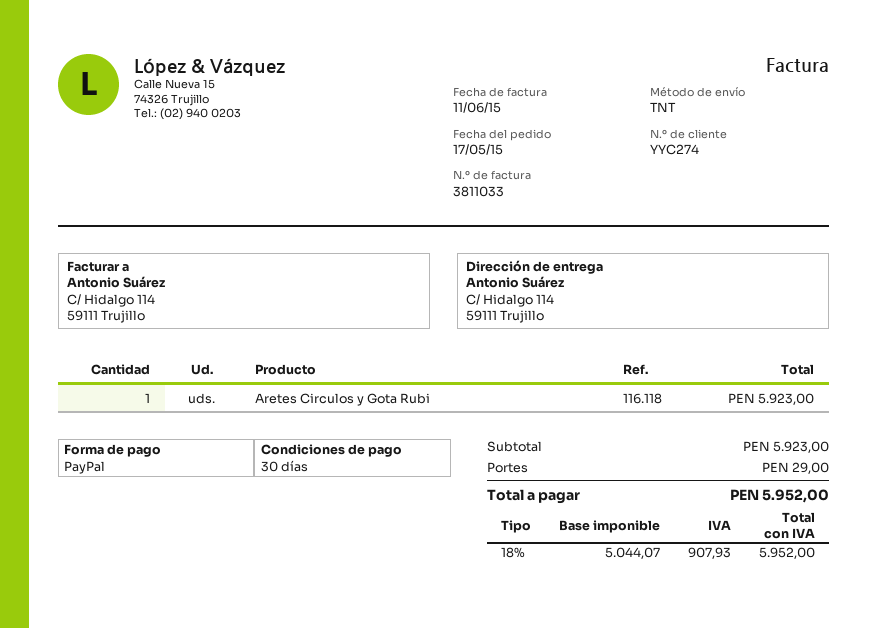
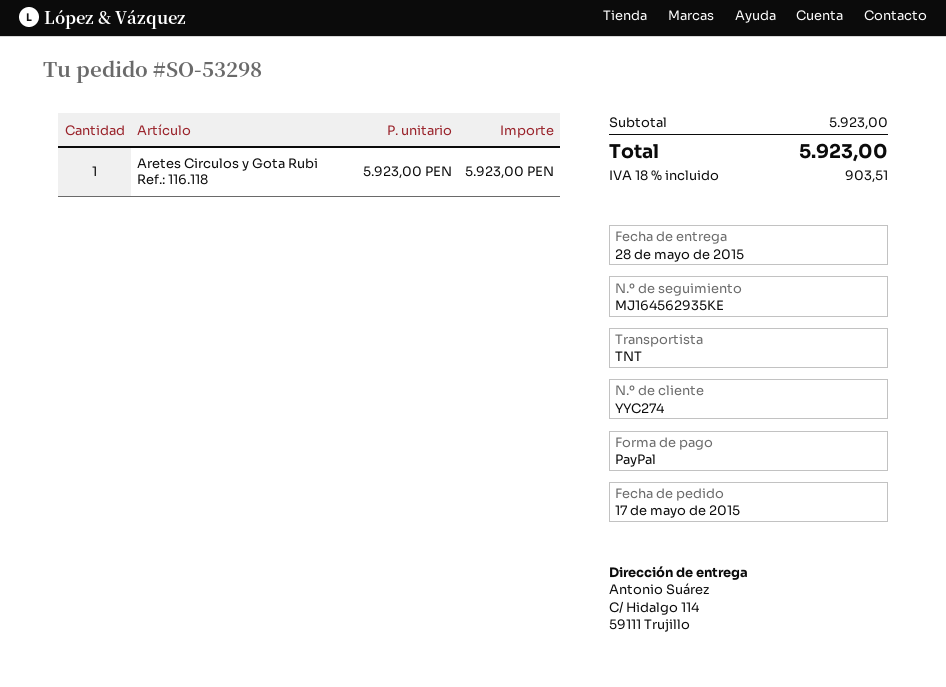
shipping: 29.00 -> none
tax: 18% = 907.93 -> 18% = 903.51
total: 5952.00 -> 5923.00

